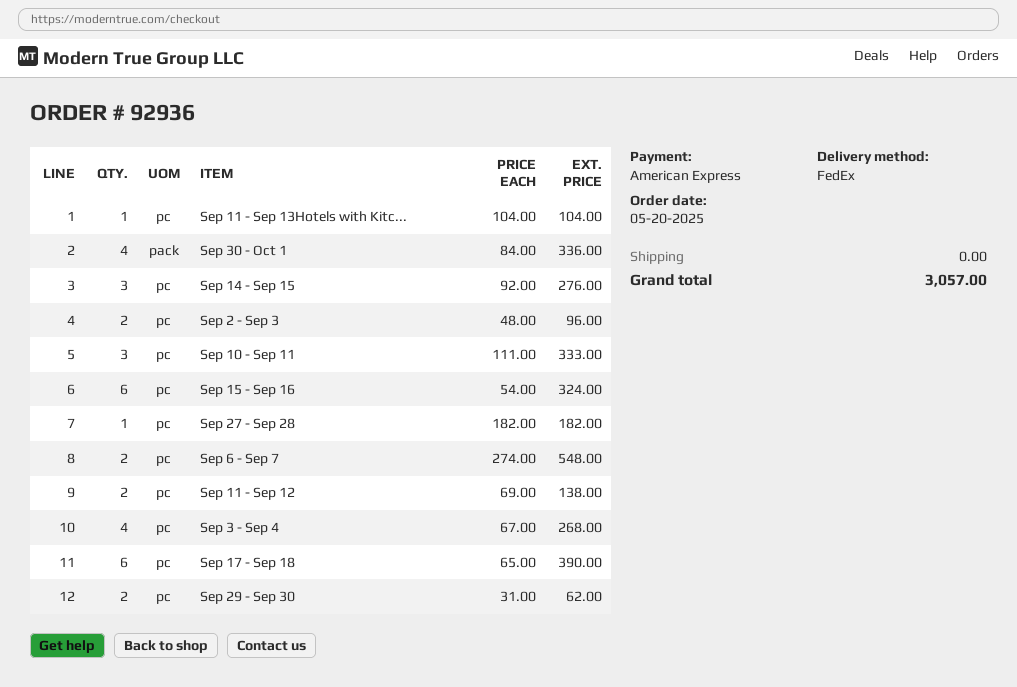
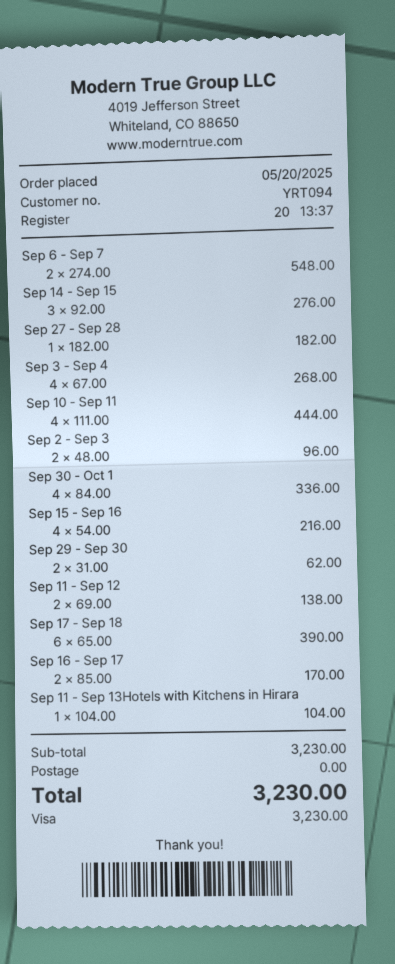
payment method: American Express -> Visa
Sep 10 - Sep 11: 3 x 111.00 = 333.00 -> 4 x 111.00 = 444.00
Sep 15 - Sep 16: 6 x 54.00 = 324.00 -> 4 x 54.00 = 216.00
Sep 16 - Sep 17: none -> 2 x 85.00 = 170.00
total: 3057.00 -> 3230.00

